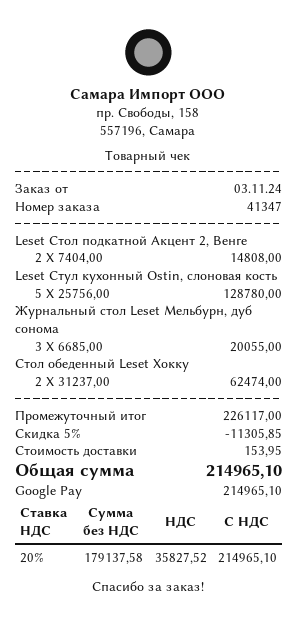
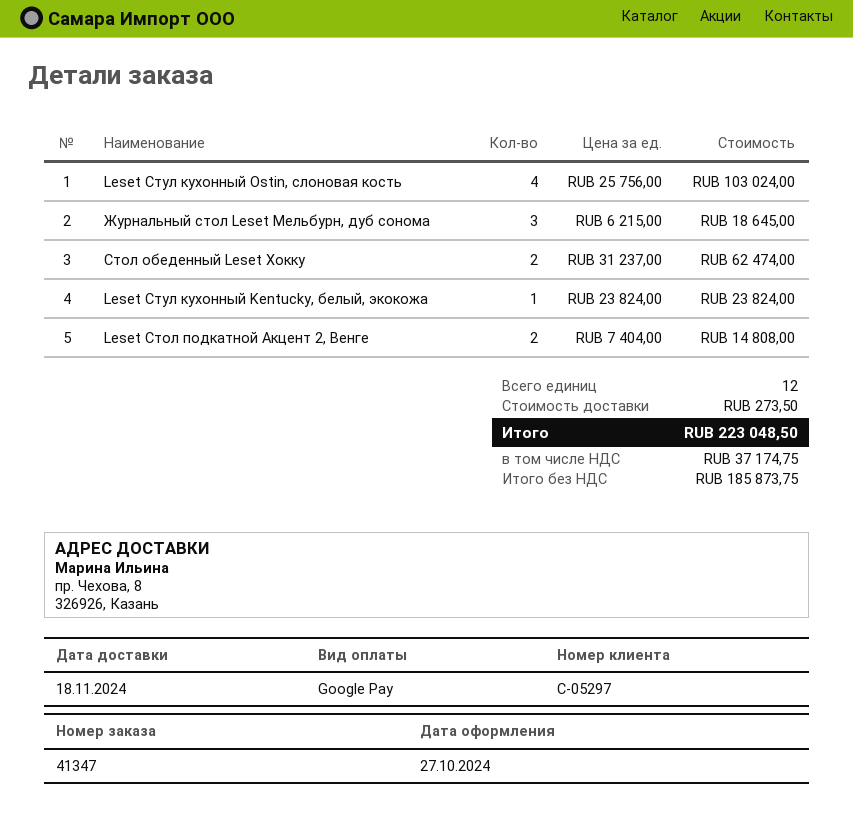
order date: 2024-11-03 -> 2024-10-27
Leset Стул кухонный Ostin, слоновая кость: 5 x 25756.00 = 128780.00 -> 4 x 25756.00 = 103024.00
Журнальный стол Leset Мельбурн, дуб сонома: 3 x 6685.00 = 20055.00 -> 3 x 6215.00 = 18645.00
Leset Стул кухонный Kentucky, белый, экокожа: none -> 1 x 23824.00 = 23824.00
discount: 5% = 11305.85 -> none
shipping: 153.95 -> 273.50
net: 179137.58 -> 185873.75
tax: 35827.52 -> 37174.75
total: 214965.10 -> 223048.50

